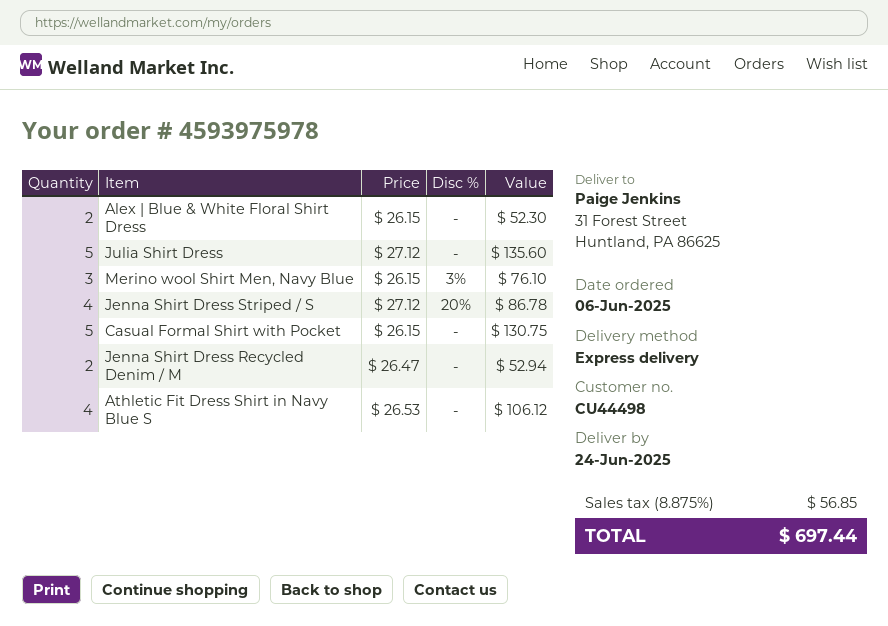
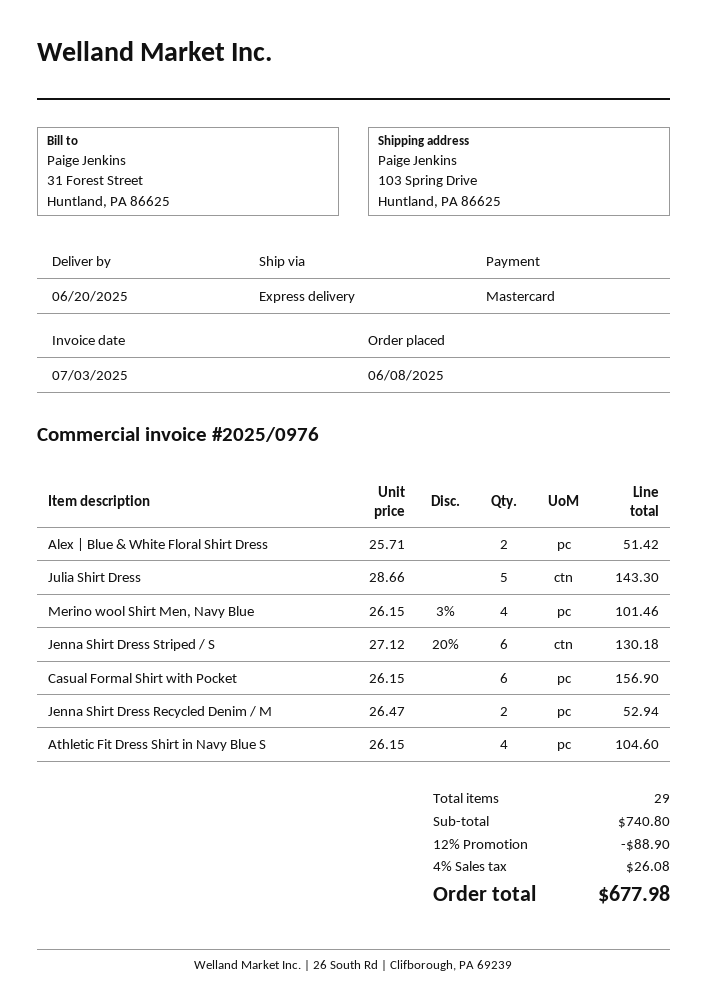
order date: 2025-06-06 -> 2025-06-08
delivery date: 2025-06-24 -> 2025-06-20
ship to: 31 Forest Street, Huntland, PA 86625 -> 103 Spring Drive, Huntland, PA 86625
Alex | Blue & White Floral Shirt Dress: 2 x 26.15 = 52.30 -> 2 x 25.71 = 51.42
Julia Shirt Dress: 5 x 27.12 = 135.60 -> 5 x 28.66 = 143.30
Merino wool Shirt Men, Navy Blue: 3 x 26.15 - 3% = 76.10 -> 4 x 26.15 - 3% = 101.46
Jenna Shirt Dress Striped / S: 4 x 27.12 - 20% = 86.78 -> 6 x 27.12 - 20% = 130.18
Casual Formal Shirt with Pocket: 5 x 26.15 = 130.75 -> 6 x 26.15 = 156.90
Athletic Fit Dress Shirt in Navy Blue S: 4 x 26.53 = 106.12 -> 4 x 26.15 = 104.60
discount: none -> 12% = 88.90
tax: 8.875% = 56.85 -> 4% = 26.08
total: 697.44 -> 677.98

